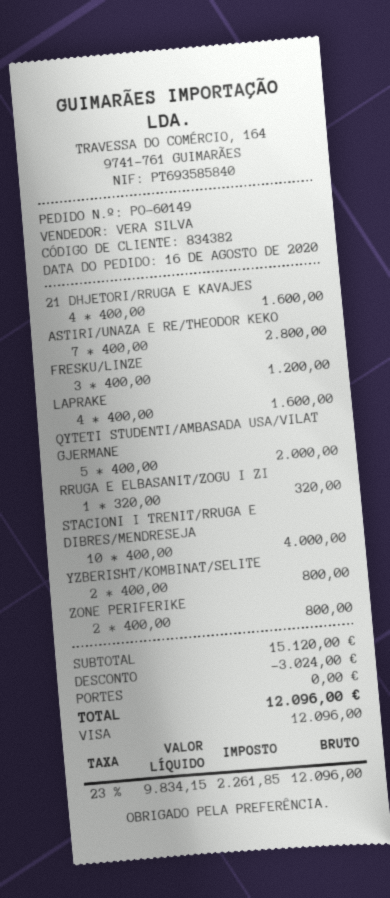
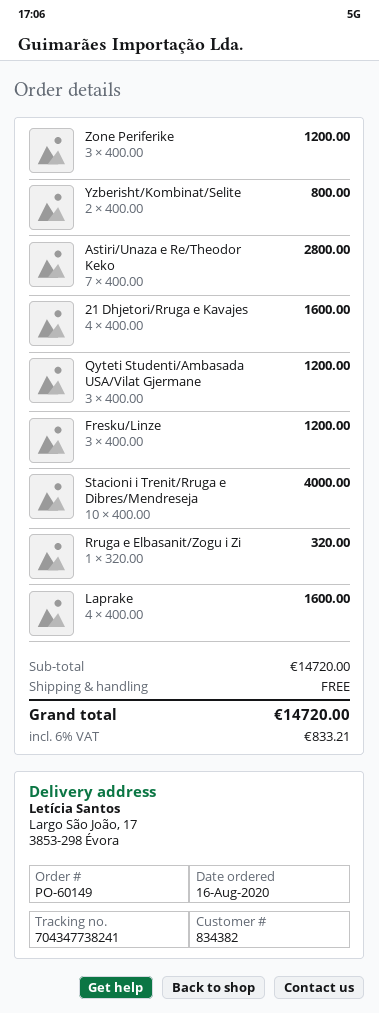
QYTETI STUDENTI/AMBASADA USA/VILAT GJERMANE: 5 x 400.00 = 2000.00 -> 3 x 400.00 = 1200.00
ZONE PERIFERIKE: 2 x 400.00 = 800.00 -> 3 x 400.00 = 1200.00
subtotal: 15120.00 -> 14720.00
discount: 3024.00 -> none
tax: 23% = 2261.85 -> 6% = 833.21
total: 12096.00 -> 14720.00

